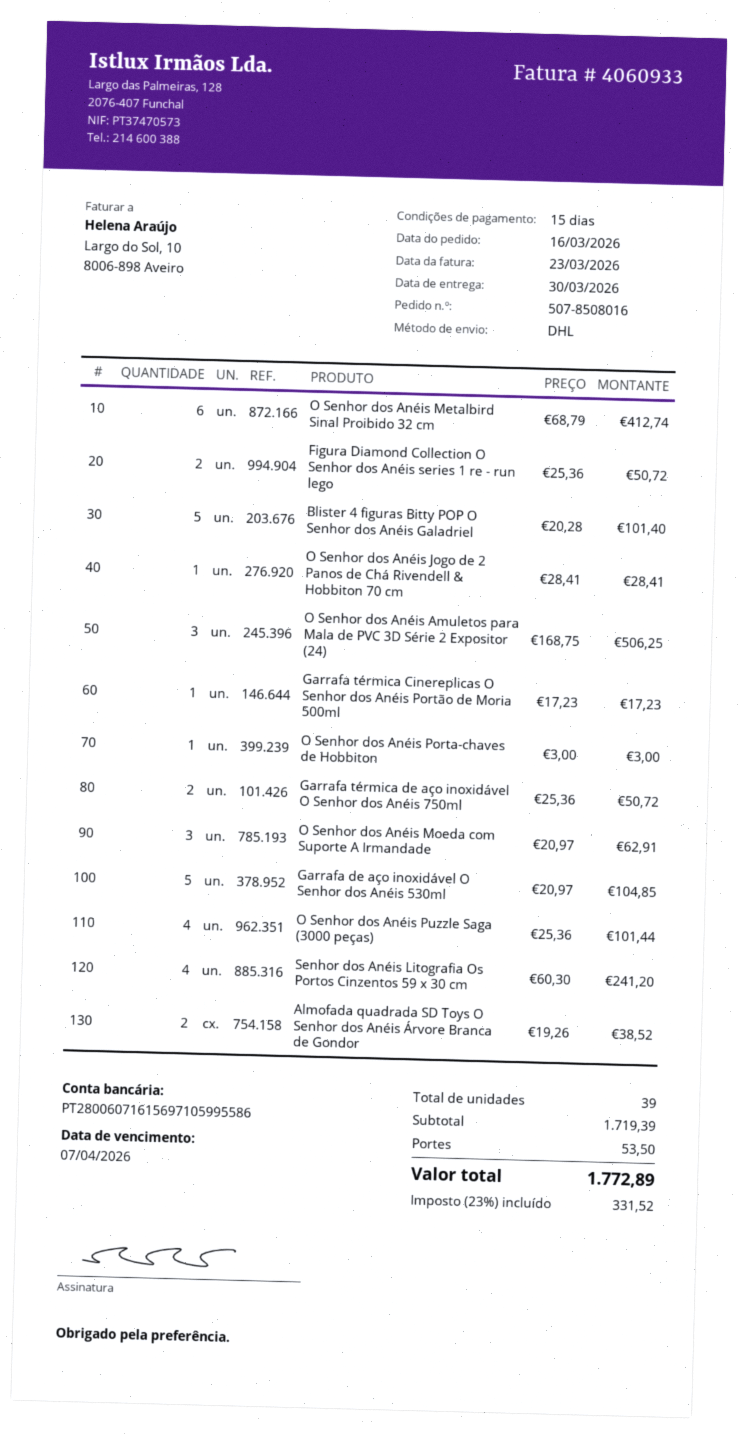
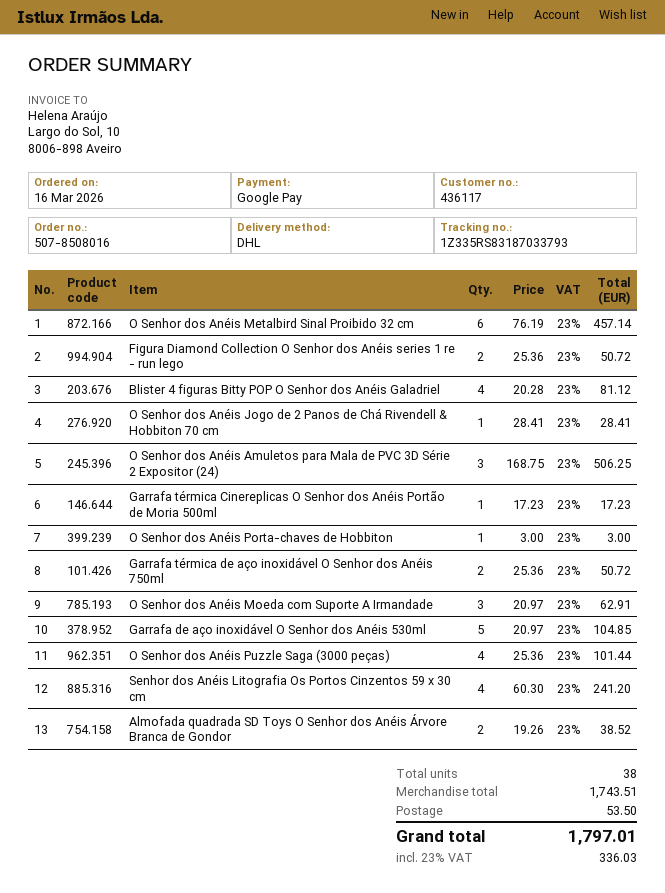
O Senhor dos Anéis Metalbird Sinal Proibido 32 cm: 6 x 68.79 = 412.74 -> 6 x 76.19 = 457.14
Blister 4 figuras Bitty POP O Senhor dos Anéis Galadriel: 5 x 20.28 = 101.40 -> 4 x 20.28 = 81.12
total quantity: 39 -> 38
subtotal: 1719.39 -> 1743.51
tax: 23% = 331.52 -> 23% = 336.03
total: 1772.89 -> 1797.01

